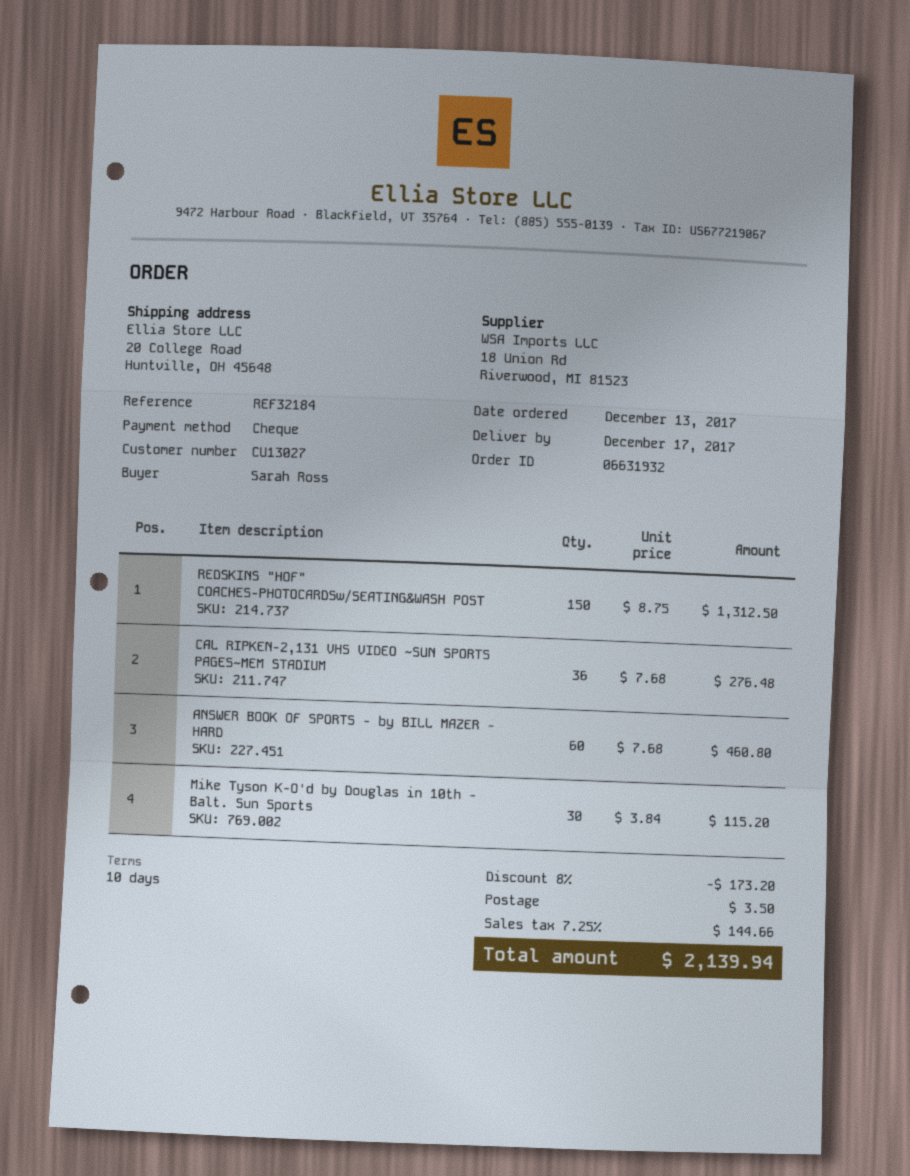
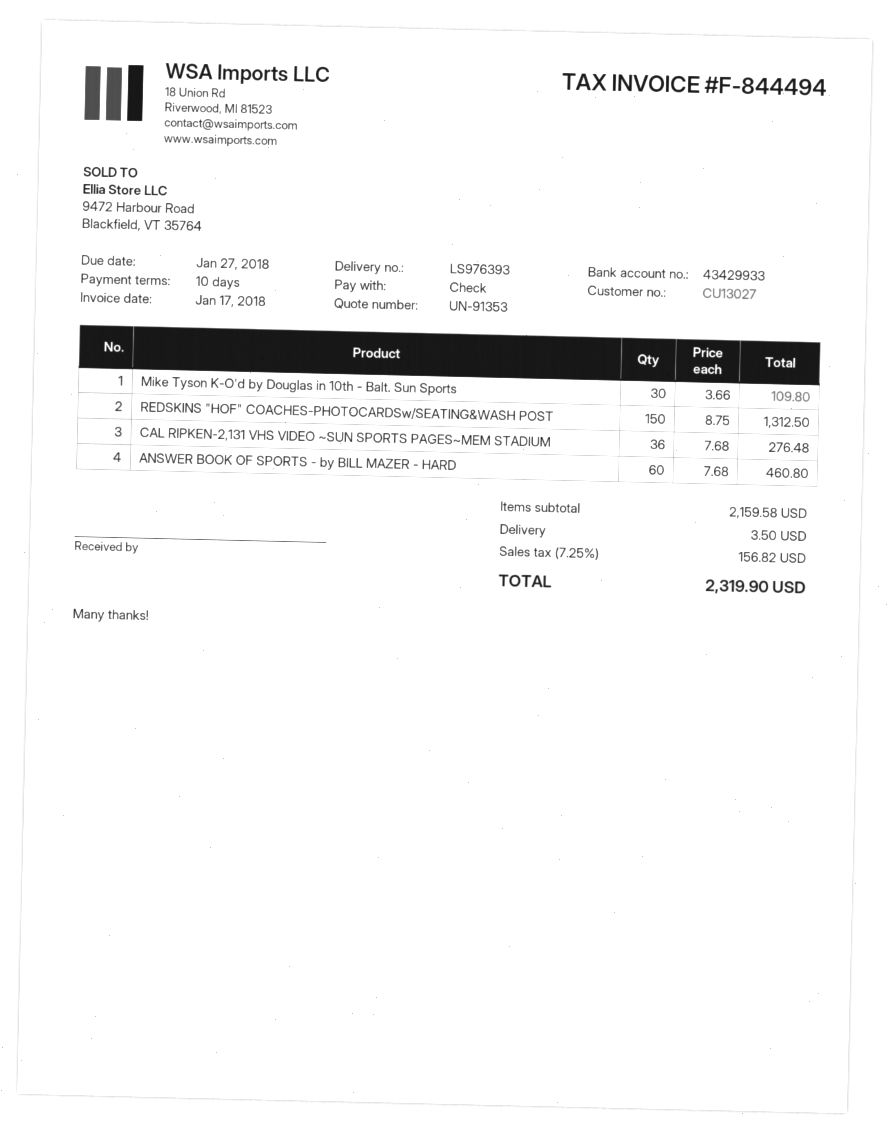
Mike Tyson K-O'd by Douglas in 10th - Balt. Sun Sports: 30 x 3.84 = 115.20 -> 30 x 3.66 = 109.80
discount: 8% = 173.20 -> none
tax: 7.25% = 144.66 -> 7.25% = 156.82
total: 2139.94 -> 2319.90

